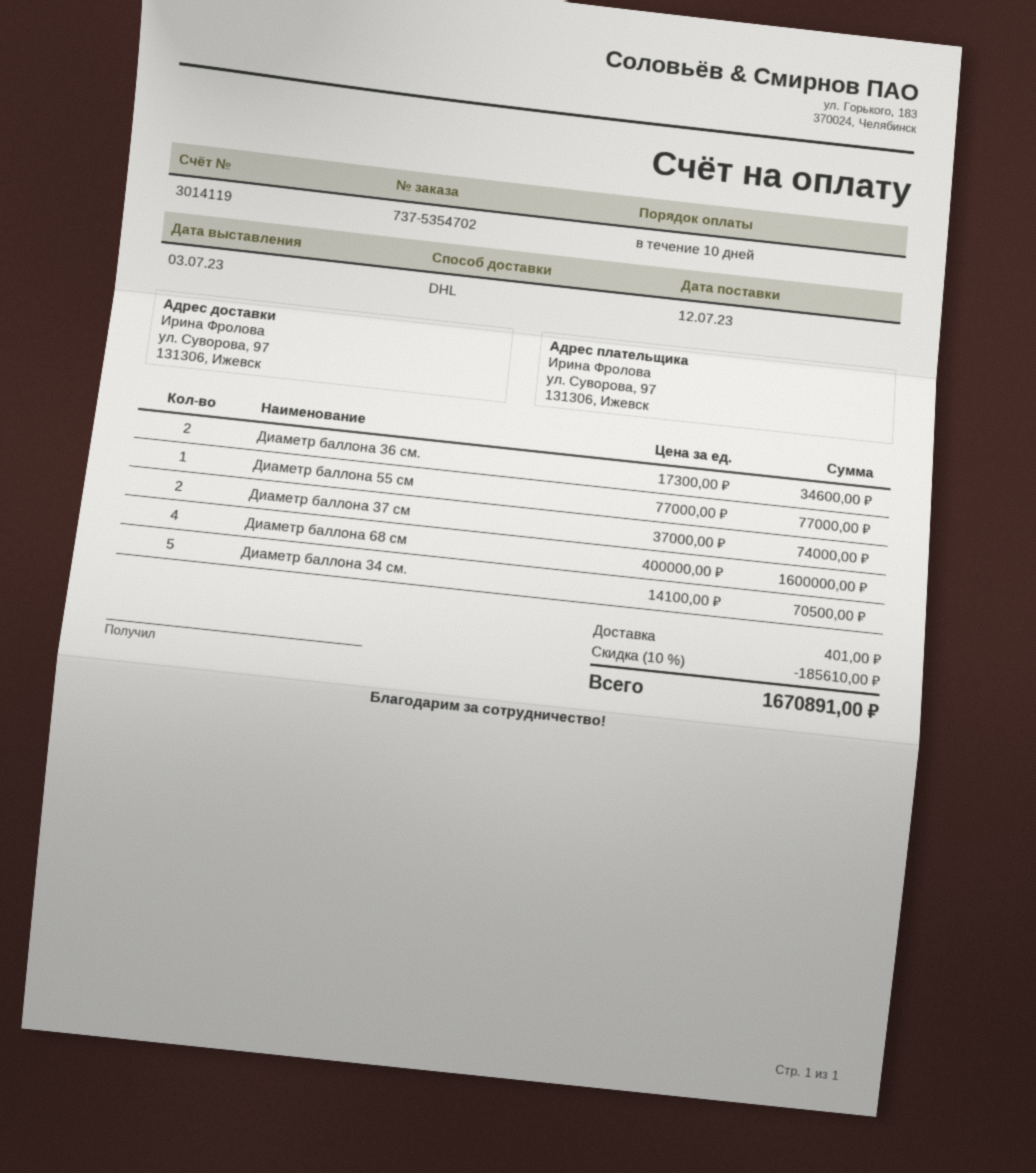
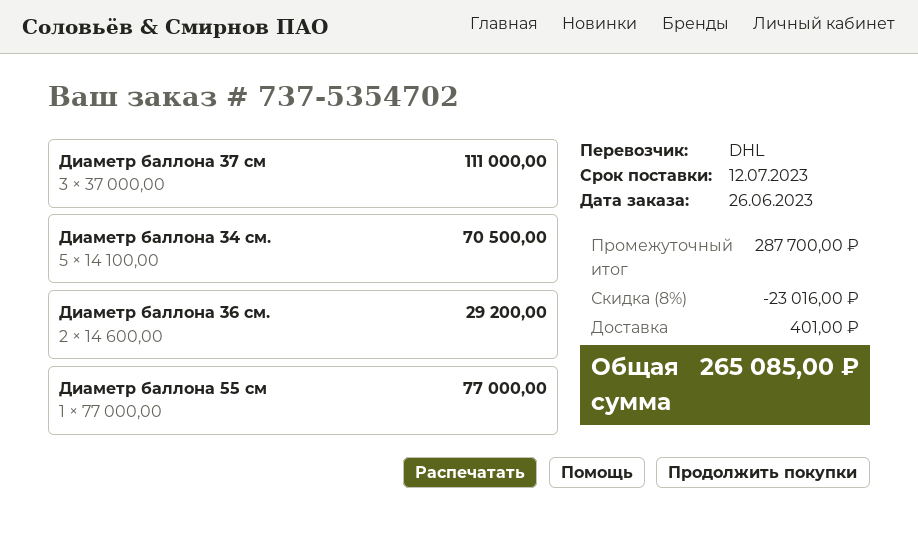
Диаметр баллона 36 см.: 2 x 17300.00 = 34600.00 -> 2 x 14600.00 = 29200.00
Диаметр баллона 37 см: 2 x 37000.00 = 74000.00 -> 3 x 37000.00 = 111000.00
Диаметр баллона 68 см: 4 x 400000.00 = 1600000.00 -> none
discount: 10% = 185610.00 -> 8% = 23016.00
total: 1670891.00 -> 265085.00

